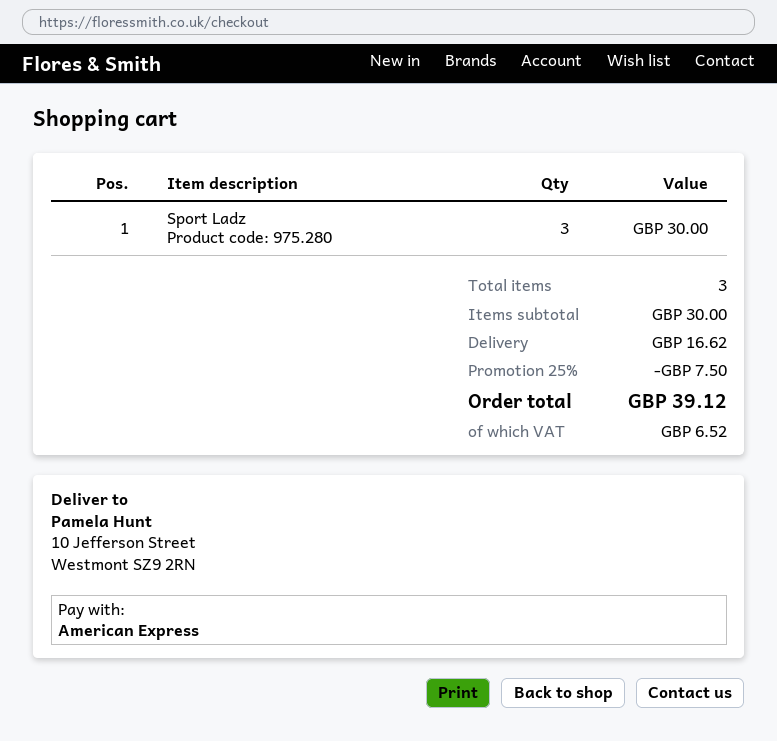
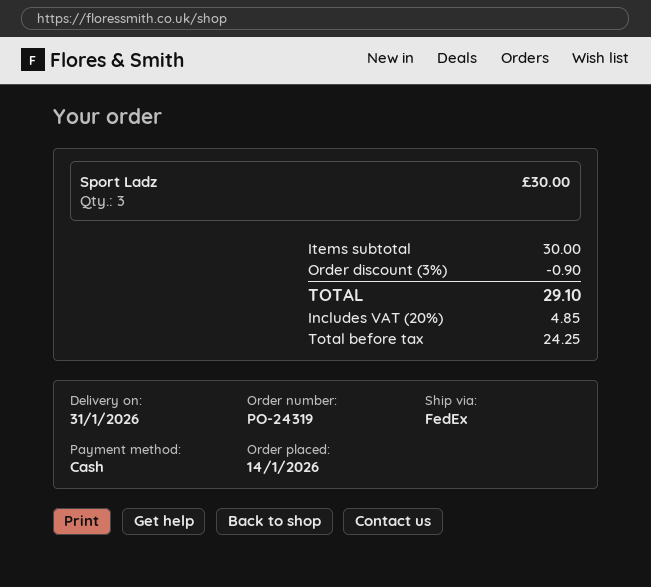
payment method: American Express -> cash
discount: 25% = 7.50 -> 3% = 0.90
shipping: 16.62 -> none
tax: 6.52 -> 4.85
total: 39.12 -> 29.10

